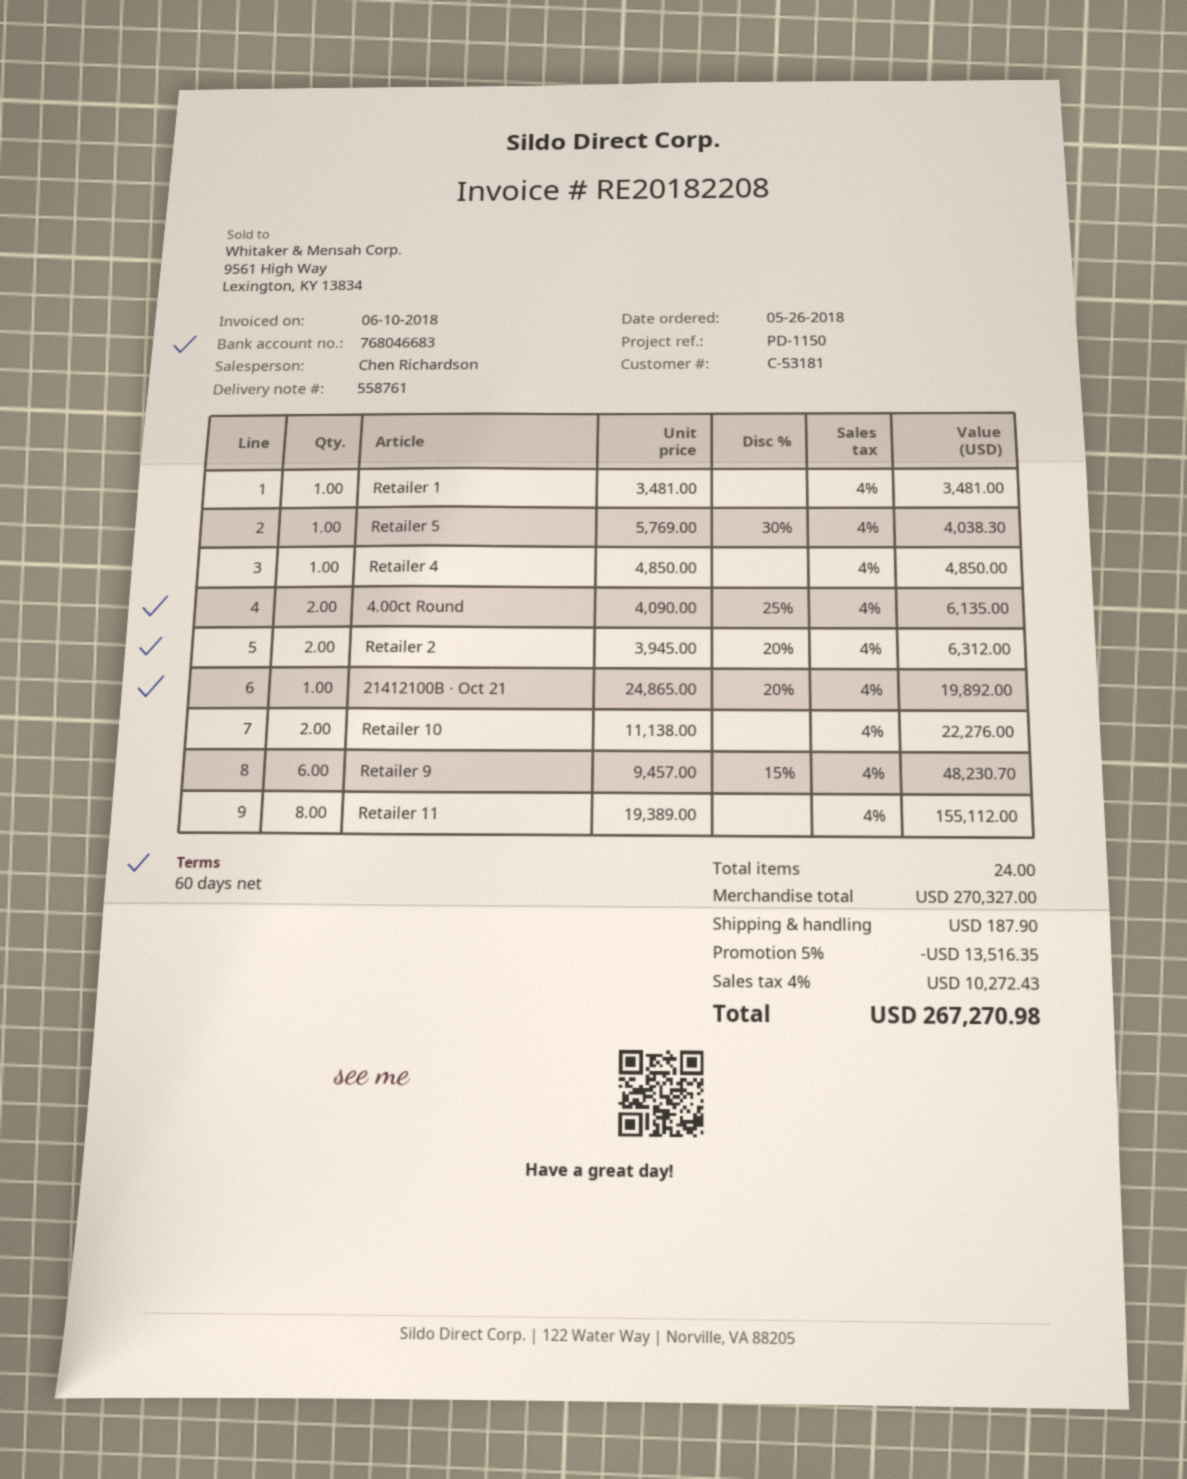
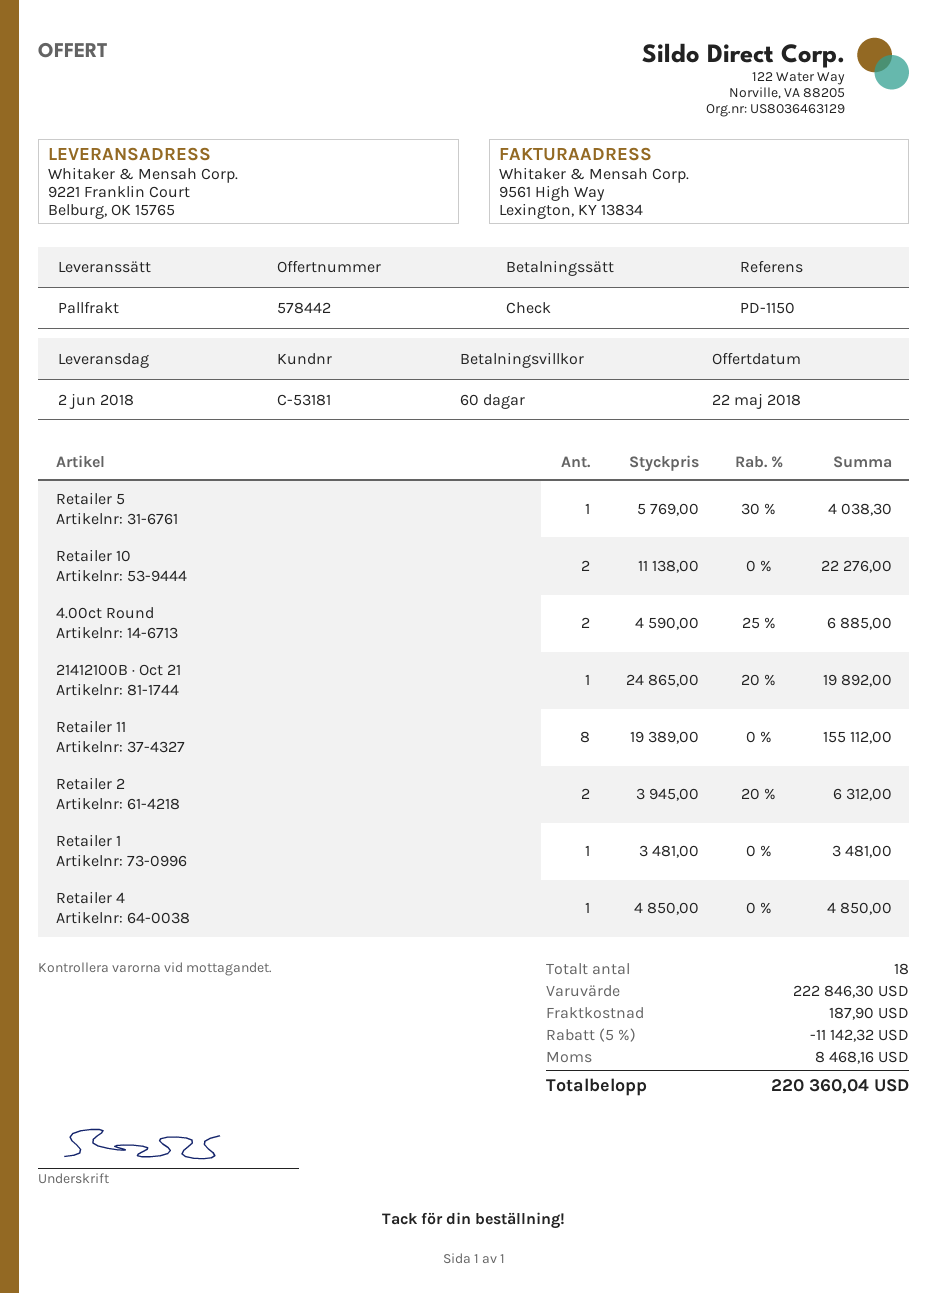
4.00ct Round: 2 x 4090.00 - 25% = 6135.00 -> 2 x 4590.00 - 25% = 6885.00
Retailer 9: 6 x 9457.00 - 15% = 48230.70 -> none
total quantity: 24 -> 18
subtotal: 270327.00 -> 222846.30
discount: 5% = 13516.35 -> 5% = 11142.32
tax: 10272.43 -> 8468.16
total: 267270.98 -> 220360.04

